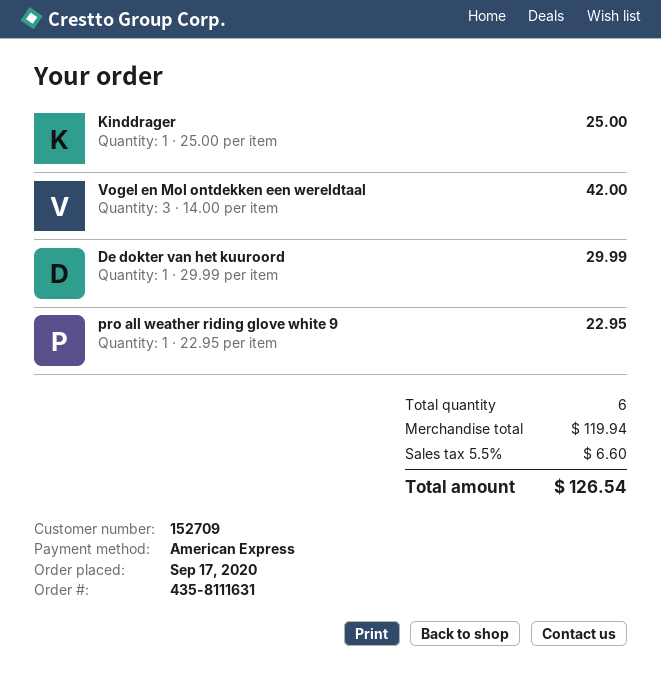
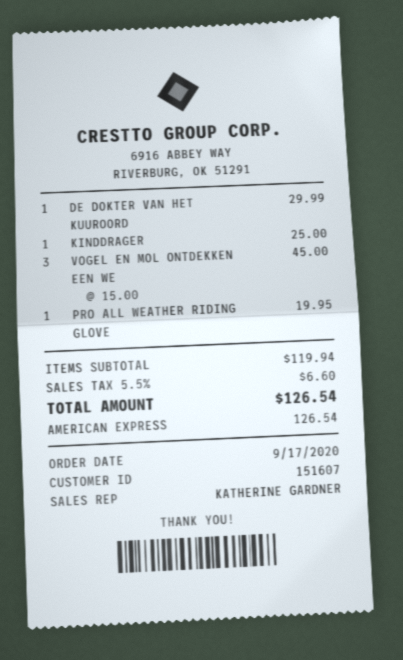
customer number: 152709 -> 151607
Vogel en Mol ontdekken een wereldtaal: 3 x 14.00 = 42.00 -> 3 x 15.00 = 45.00
pro all weather riding glove white 9: 1 x 22.95 = 22.95 -> 1 x 19.95 = 19.95

